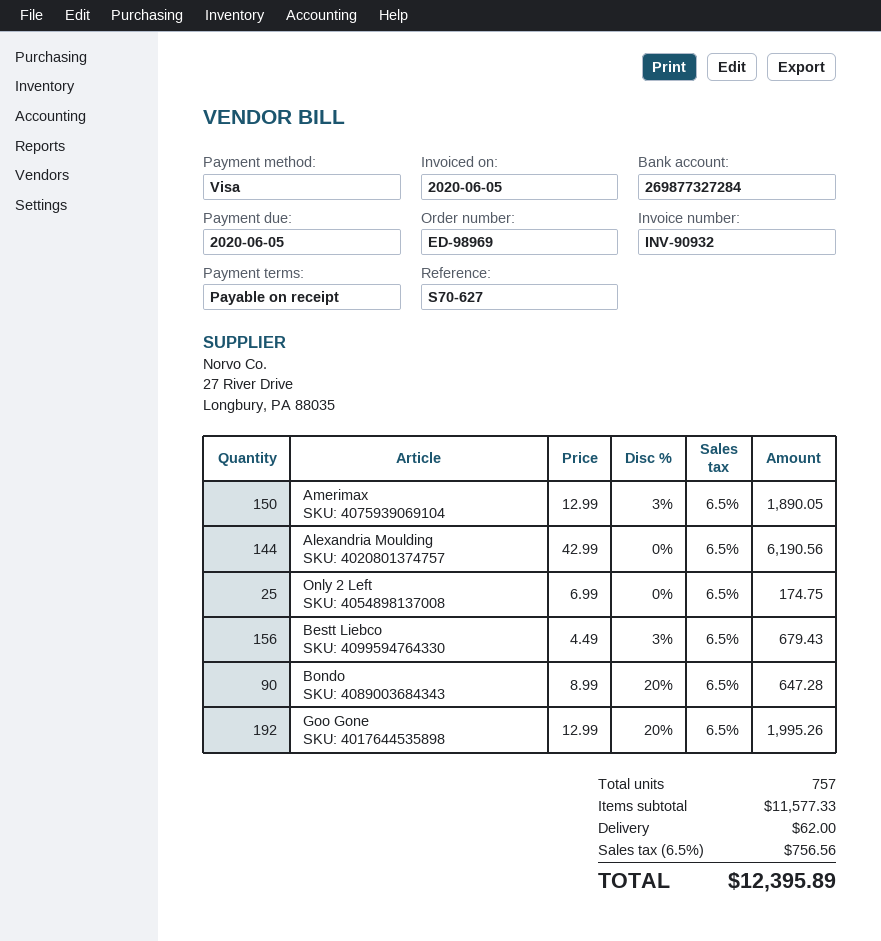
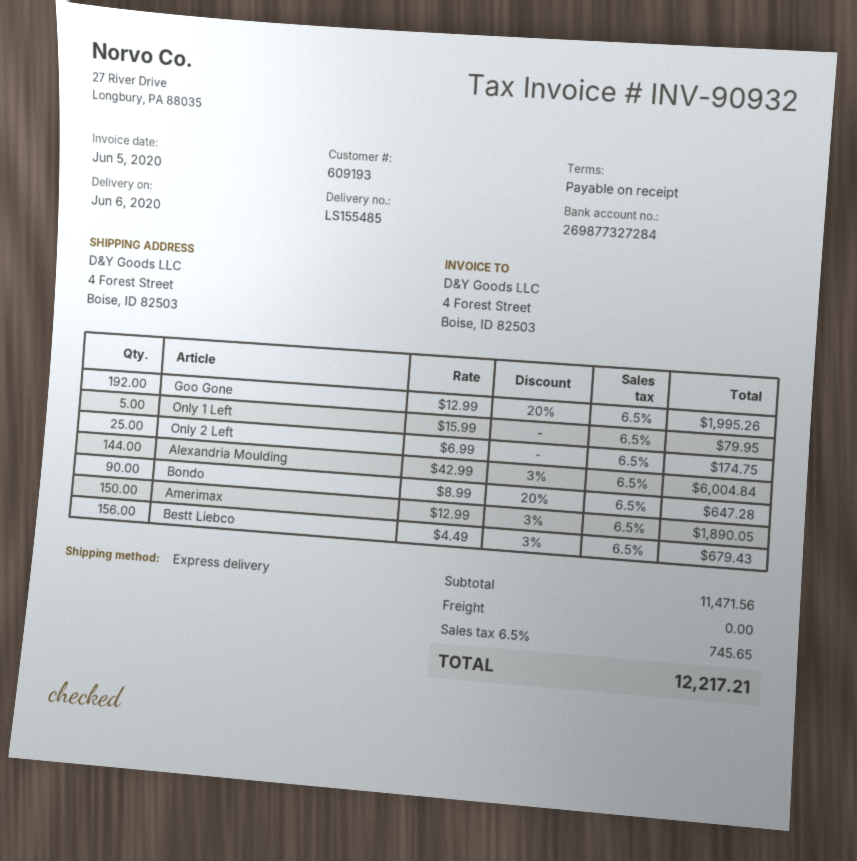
Alexandria Moulding: 144 x 42.99 = 6190.56 -> 144 x 42.99 - 3% = 6004.84
Only 1 Left: none -> 5 x 15.99 = 79.95
subtotal: 11577.33 -> 11471.56
shipping: 62.00 -> 0.00
tax: 6.5% = 756.56 -> 6.5% = 745.65
total: 12395.89 -> 12217.21

